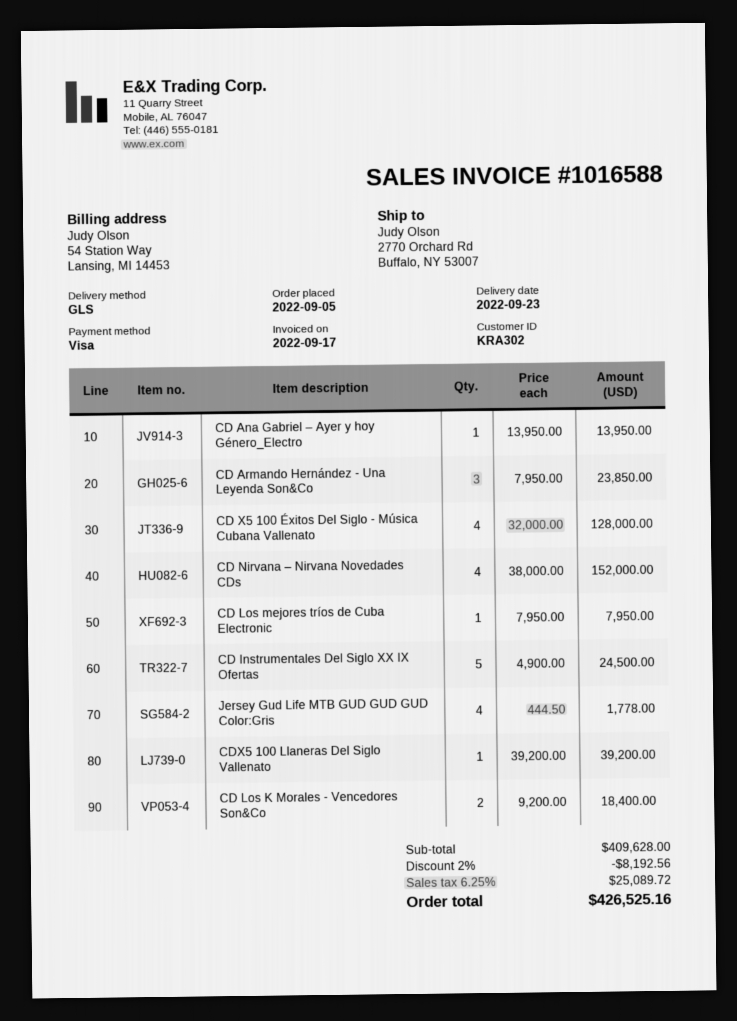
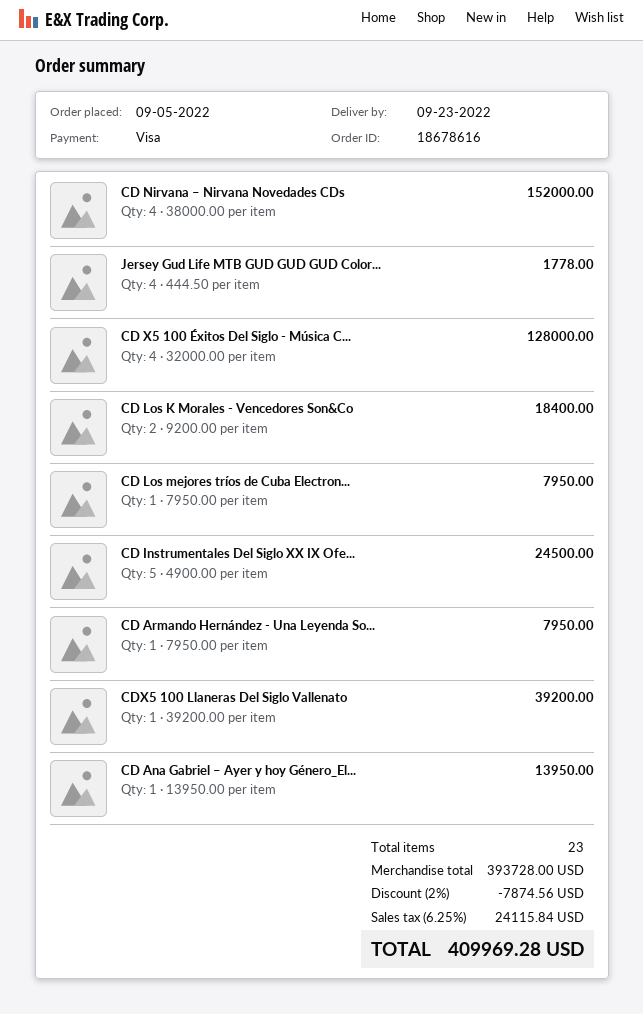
CD Armando Hernández - Una Leyenda Son&Co: 3 x 7950.00 = 23850.00 -> 1 x 7950.00 = 7950.00
subtotal: 409628.00 -> 393728.00
discount: 2% = 8192.56 -> 2% = 7874.56
tax: 6.25% = 25089.72 -> 6.25% = 24115.84
total: 426525.16 -> 409969.28

